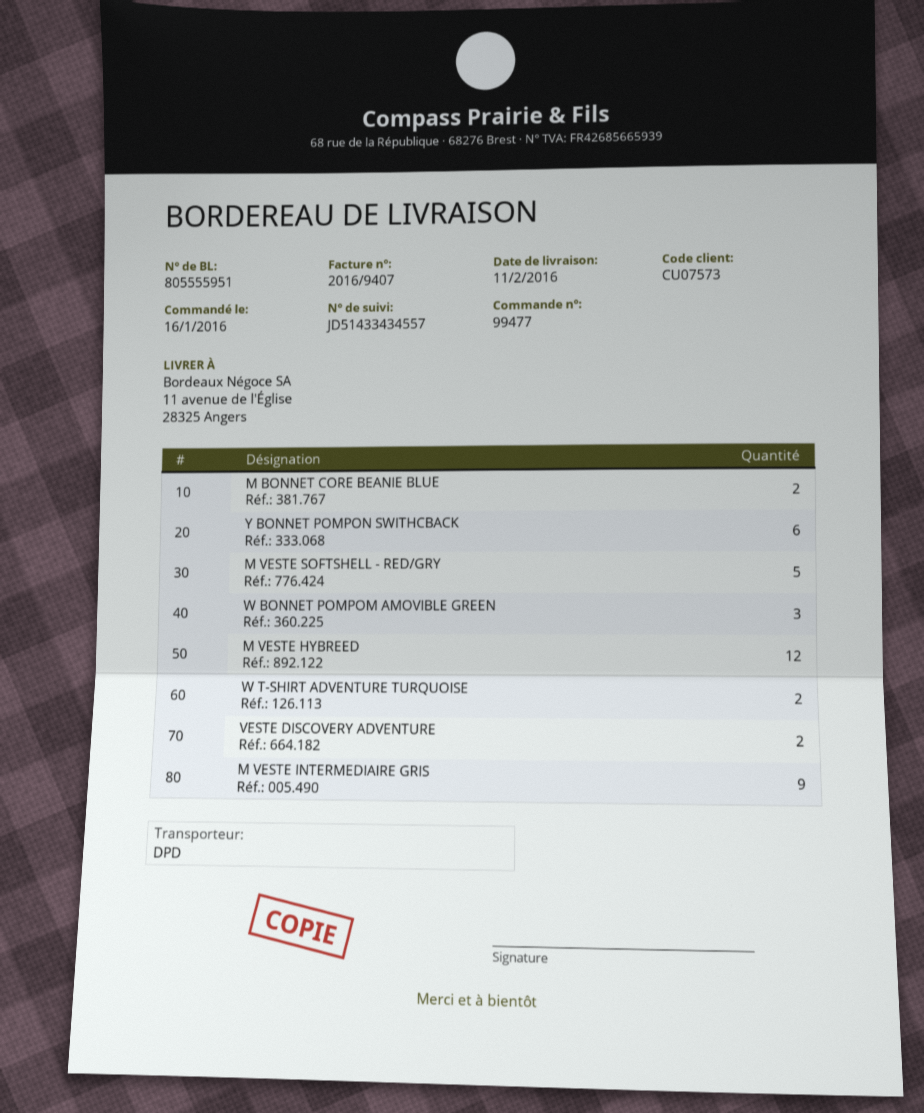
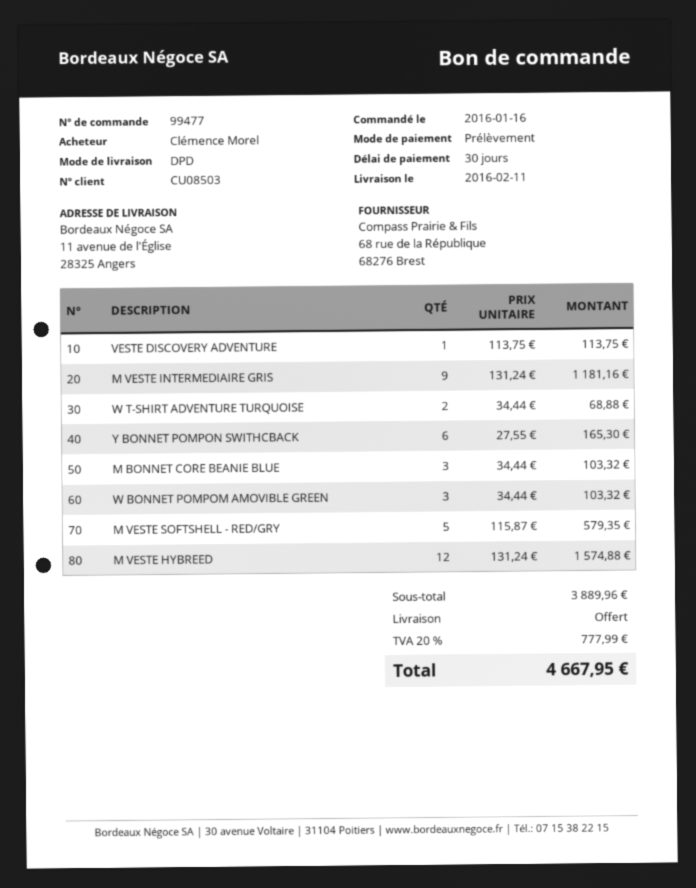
customer number: CU07573 -> CU08503
M BONNET CORE BEANIE BLUE: 2 -> 3
VESTE DISCOVERY ADVENTURE: 2 -> 1

